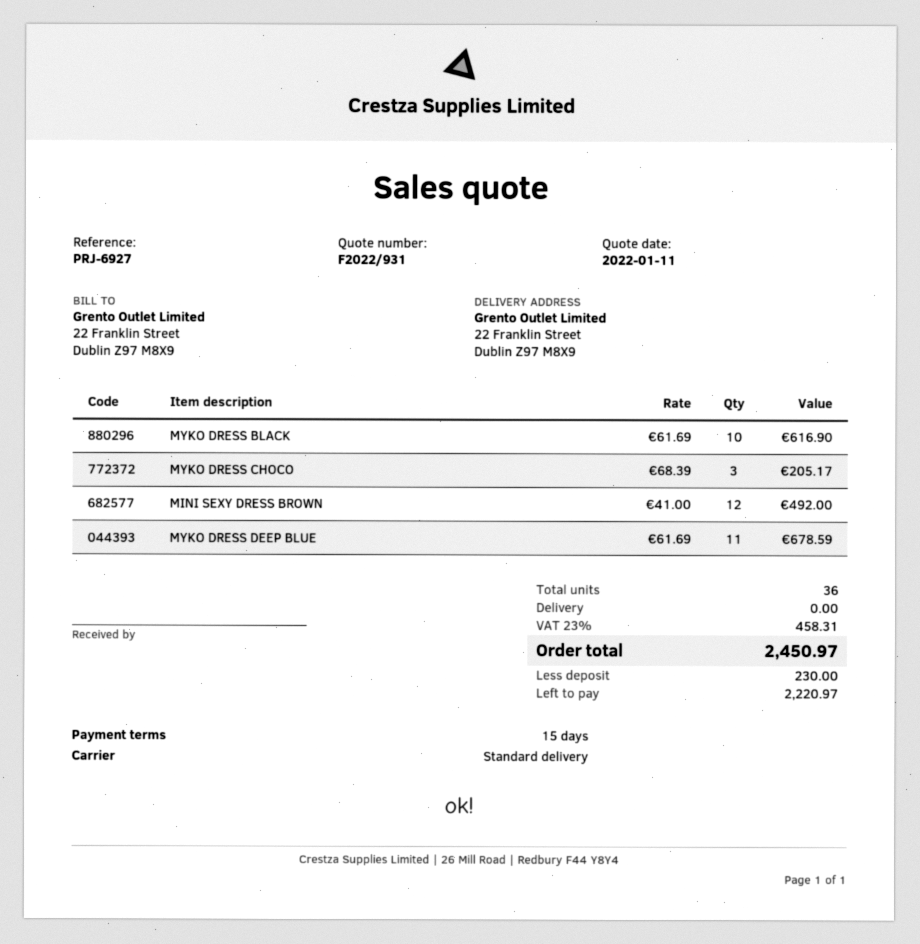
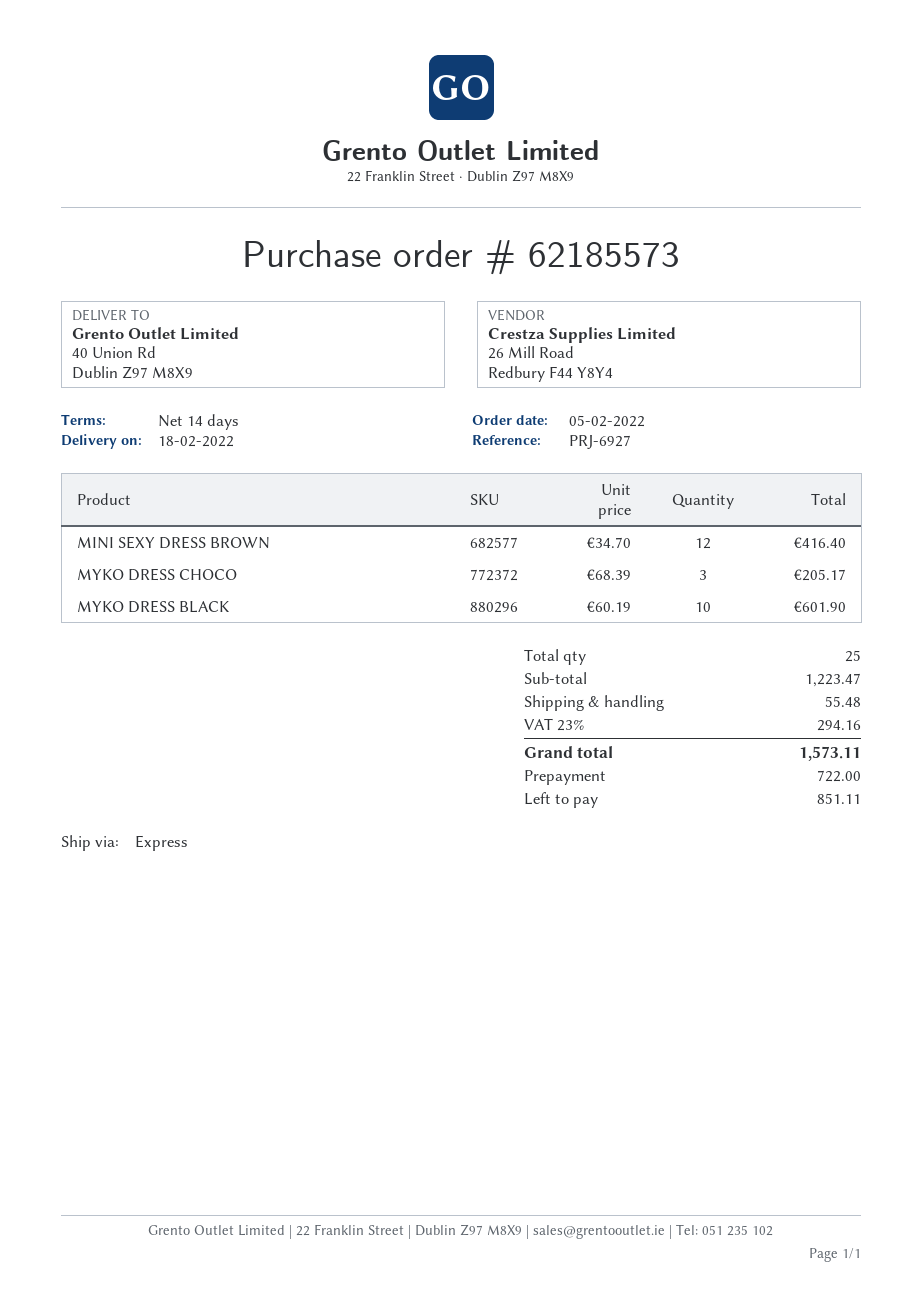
payment terms: 15 days -> 14 days
shipping method: standard -> express
ship to: 22 Franklin Street, Dublin Z97 M8X9 -> 40 Union Rd, Dublin Z97 M8X9
MYKO DRESS BLACK: 10 x 61.69 = 616.90 -> 10 x 60.19 = 601.90
MINI SEXY DRESS BROWN: 12 x 41.00 = 492.00 -> 12 x 34.70 = 416.40
MYKO DRESS DEEP BLUE: 11 x 61.69 = 678.59 -> none
total quantity: 36 -> 25
shipping: 0.00 -> 55.48
tax: 23% = 458.31 -> 23% = 294.16
total: 2450.97 -> 1573.11
deposit: 230.00 -> 722.00
balance: 2220.97 -> 851.11

